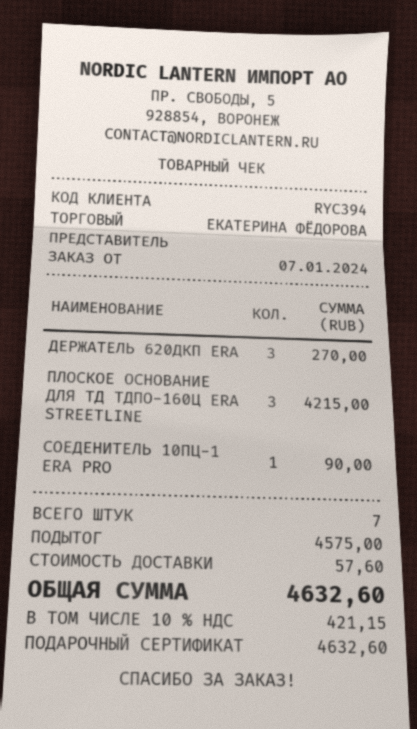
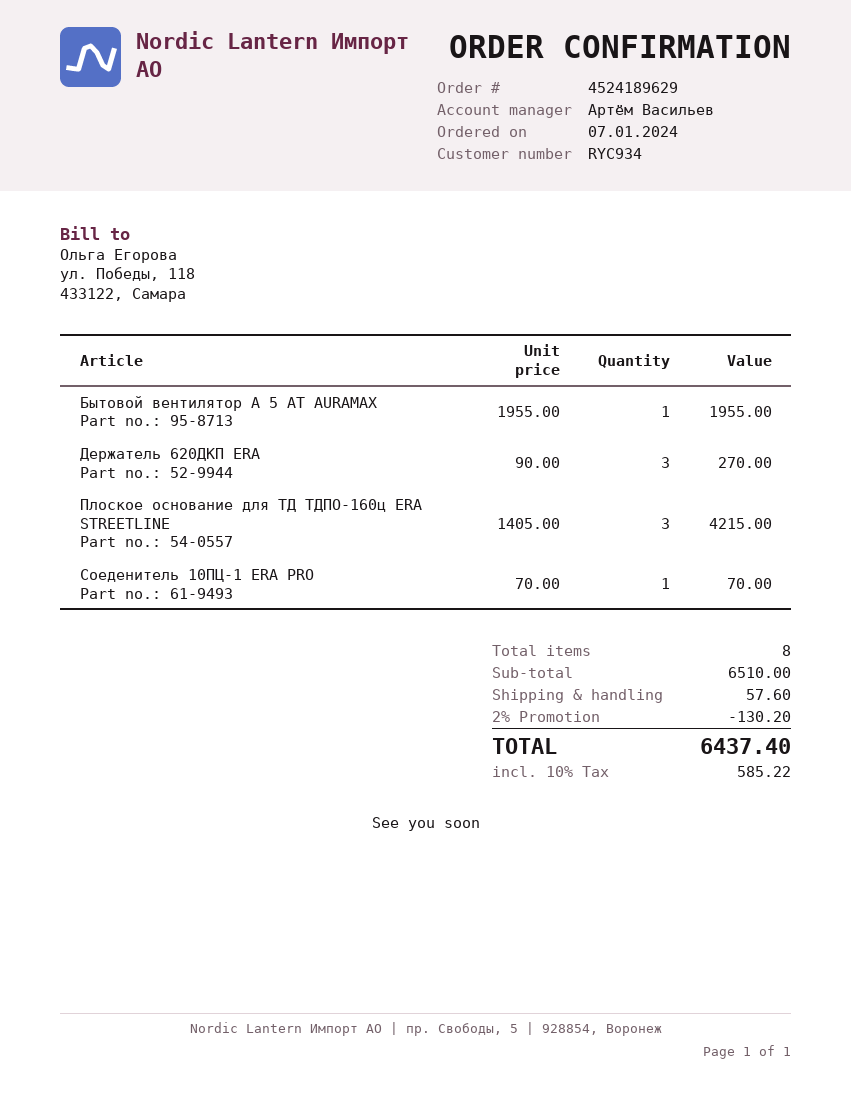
customer number: RYC394 -> RYC934
sales rep: ЕКАТЕРИНА ФЁДОРОВА -> Артём Васильев
СОЕДЕНИТЕЛЬ 10ПЦ-1 ERA PRO: 1 for 90.00 -> 1 for 70.00
Бытовой вентилятор A 5 AT AURAMAX: none -> 1 for 1955.00
total quantity: 7 -> 8
subtotal: 4575.00 -> 6510.00
discount: none -> 2% = 130.20
tax: 10% = 421.15 -> 10% = 585.22
total: 4632.60 -> 6437.40

